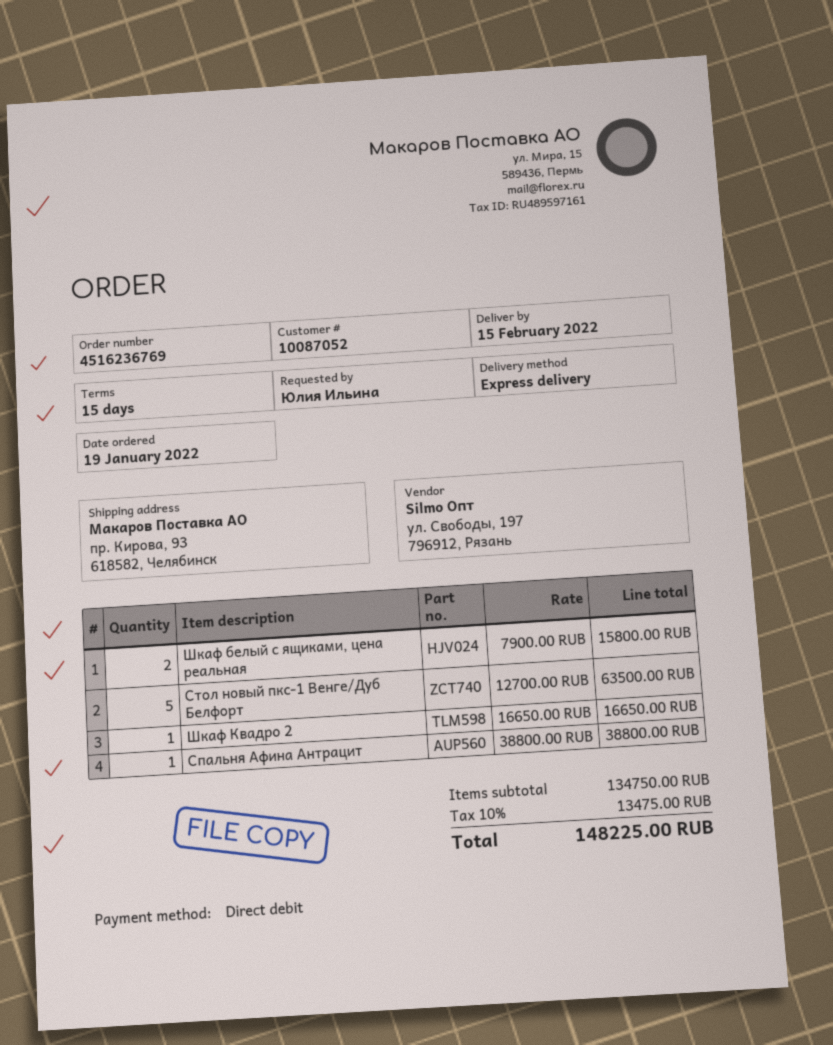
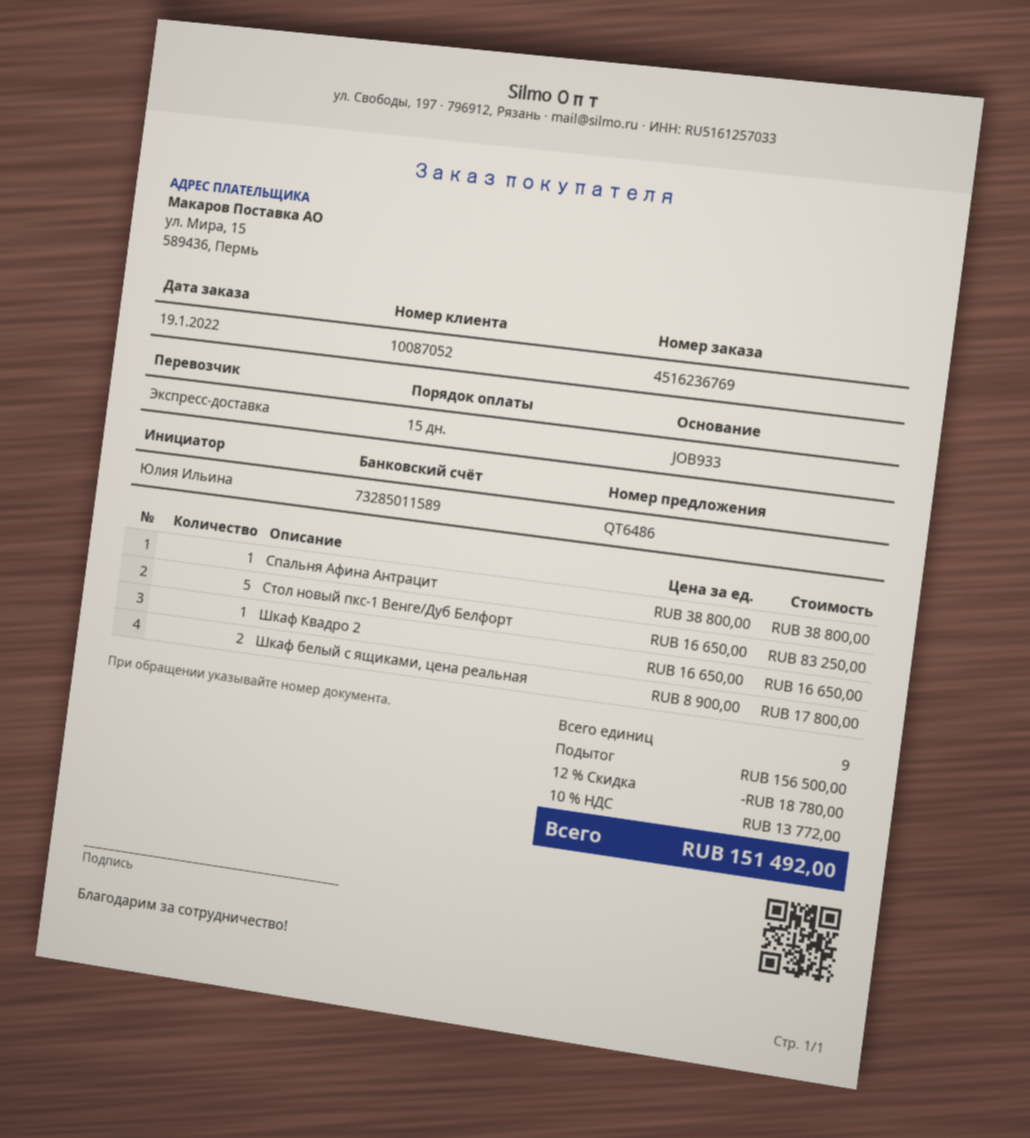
Шкаф белый с ящиками, цена реальная: 2 x 7900.00 = 15800.00 -> 2 x 8900.00 = 17800.00
Стол новый пкс-1 Венге/Дуб Белфорт: 5 x 12700.00 = 63500.00 -> 5 x 16650.00 = 83250.00
subtotal: 134750.00 -> 156500.00
discount: none -> 12% = 18780.00
tax: 10% = 13475.00 -> 10% = 13772.00
total: 148225.00 -> 151492.00

